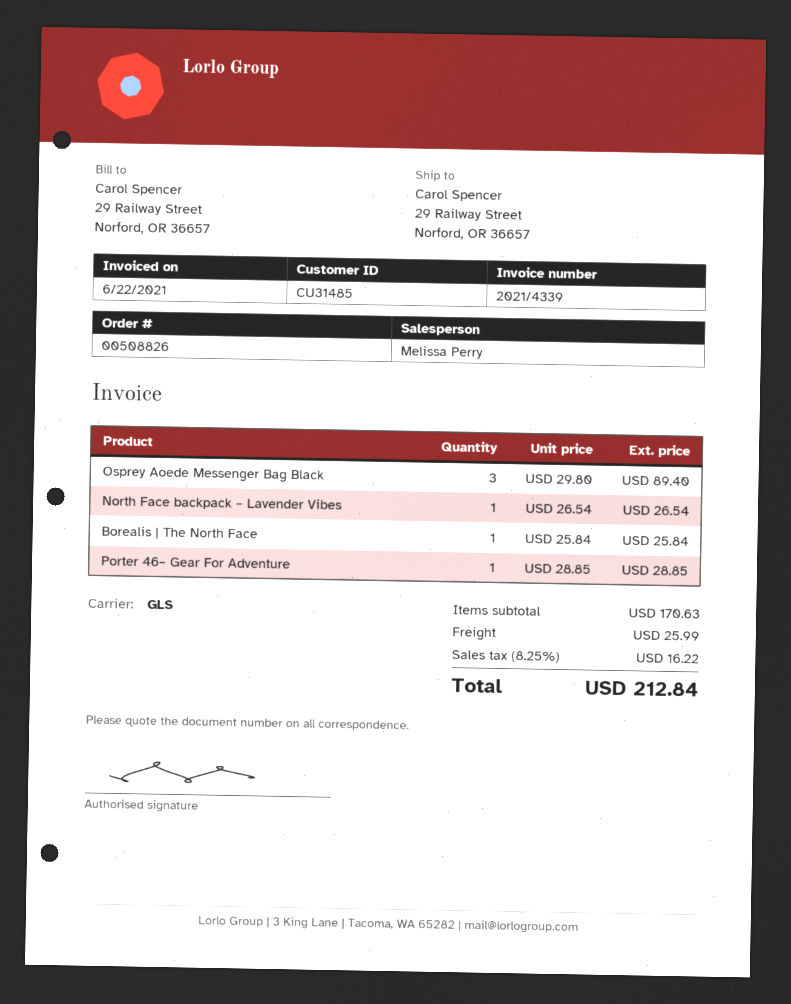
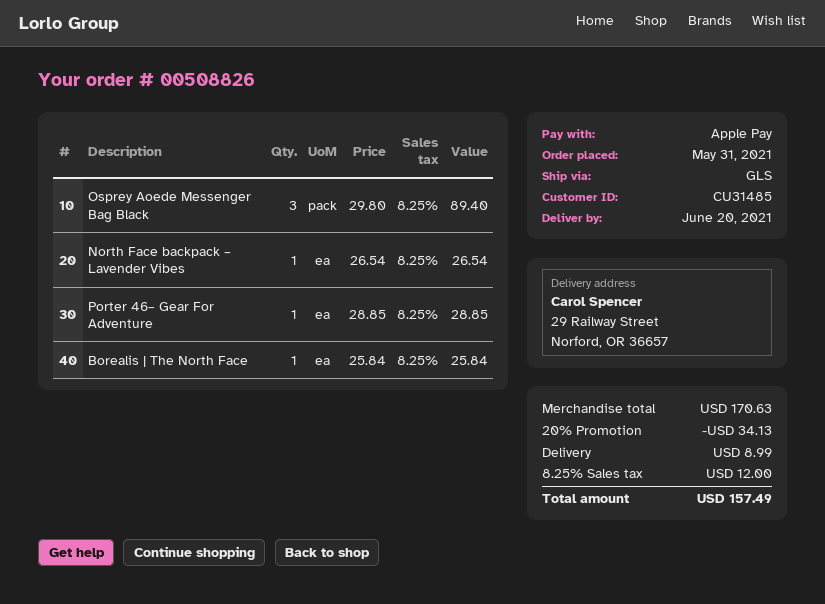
discount: none -> 20% = 34.13
shipping: 25.99 -> 8.99
tax: 8.25% = 16.22 -> 8.25% = 12.00
total: 212.84 -> 157.49

